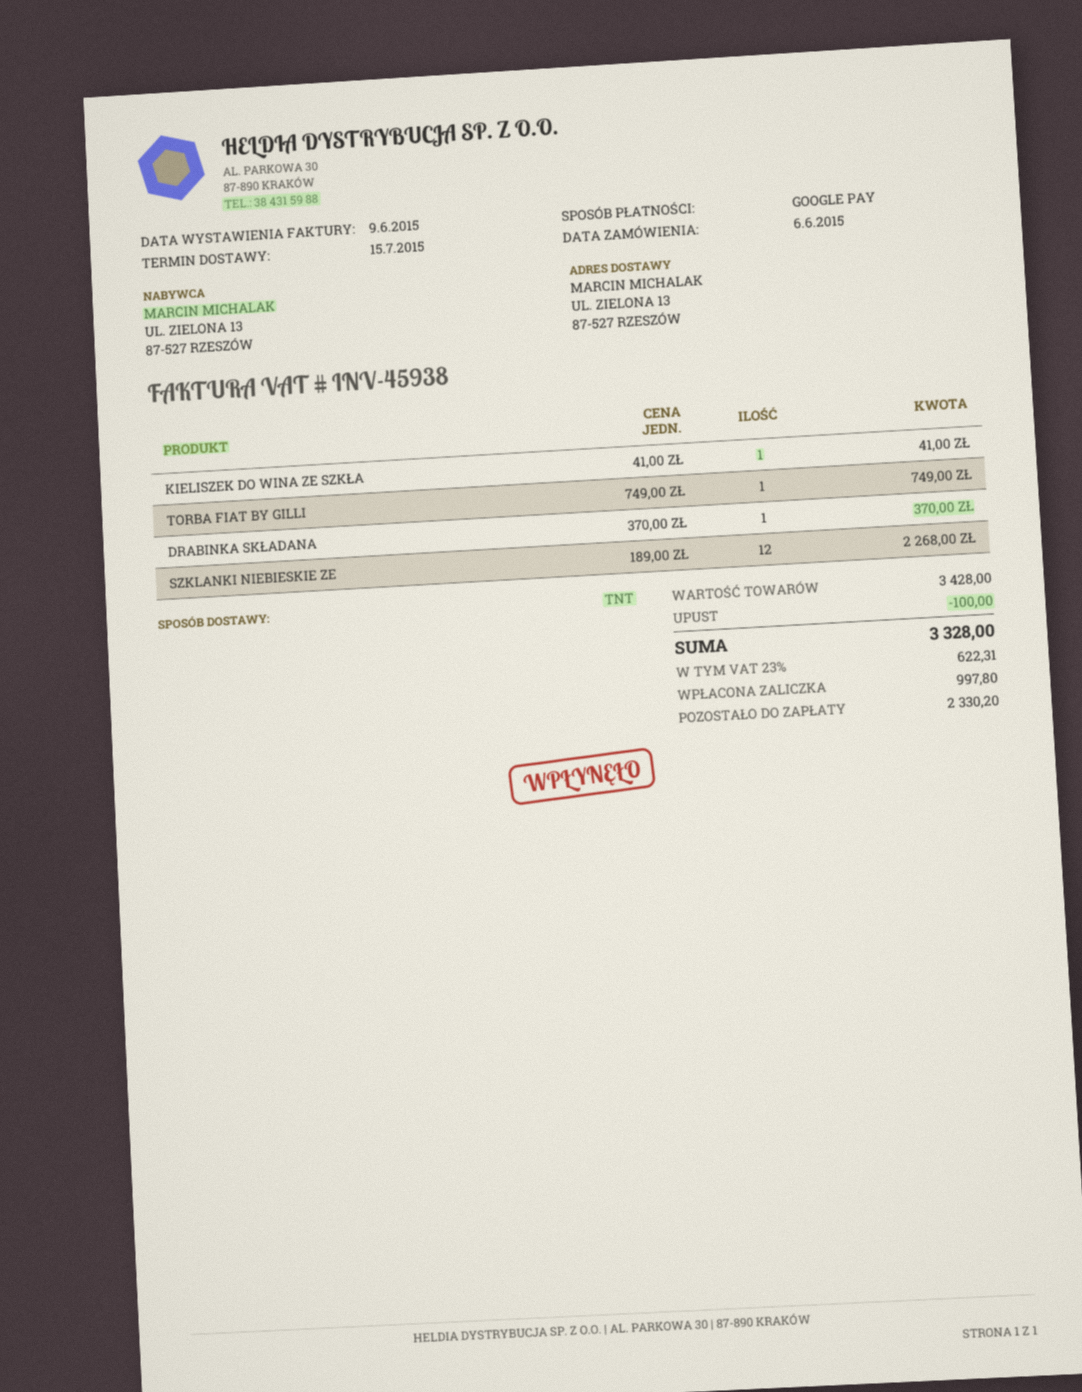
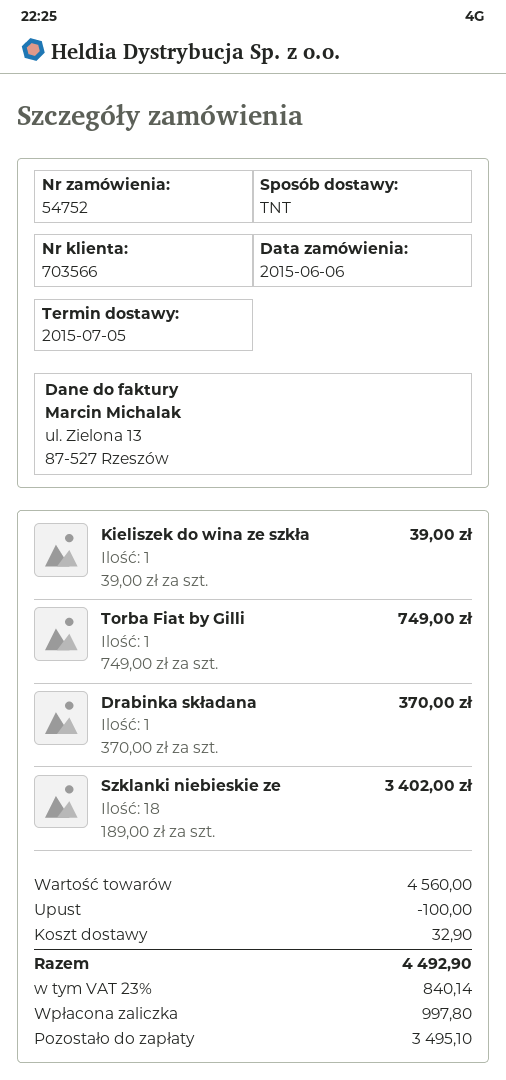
delivery date: 2015-07-15 -> 2015-07-05
KIELISZEK DO WINA ZE SZKŁA: 1 x 41.00 = 41.00 -> 1 x 39.00 = 39.00
SZKLANKI NIEBIESKIE ZE: 12 x 189.00 = 2268.00 -> 18 x 189.00 = 3402.00
subtotal: 3428.00 -> 4560.00
shipping: none -> 32.90
tax: 23% = 622.31 -> 23% = 840.14
total: 3328.00 -> 4492.90
balance: 2330.20 -> 3495.10

